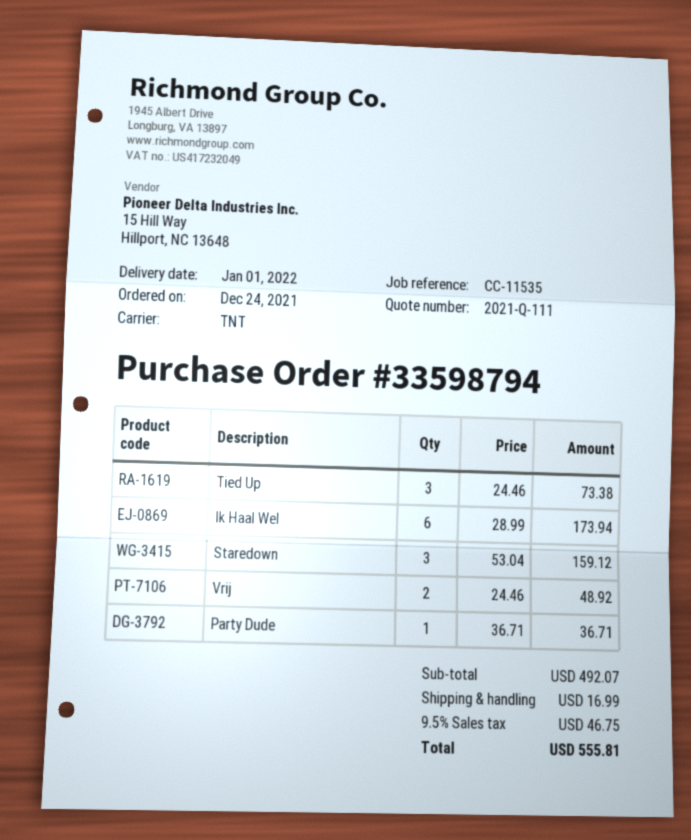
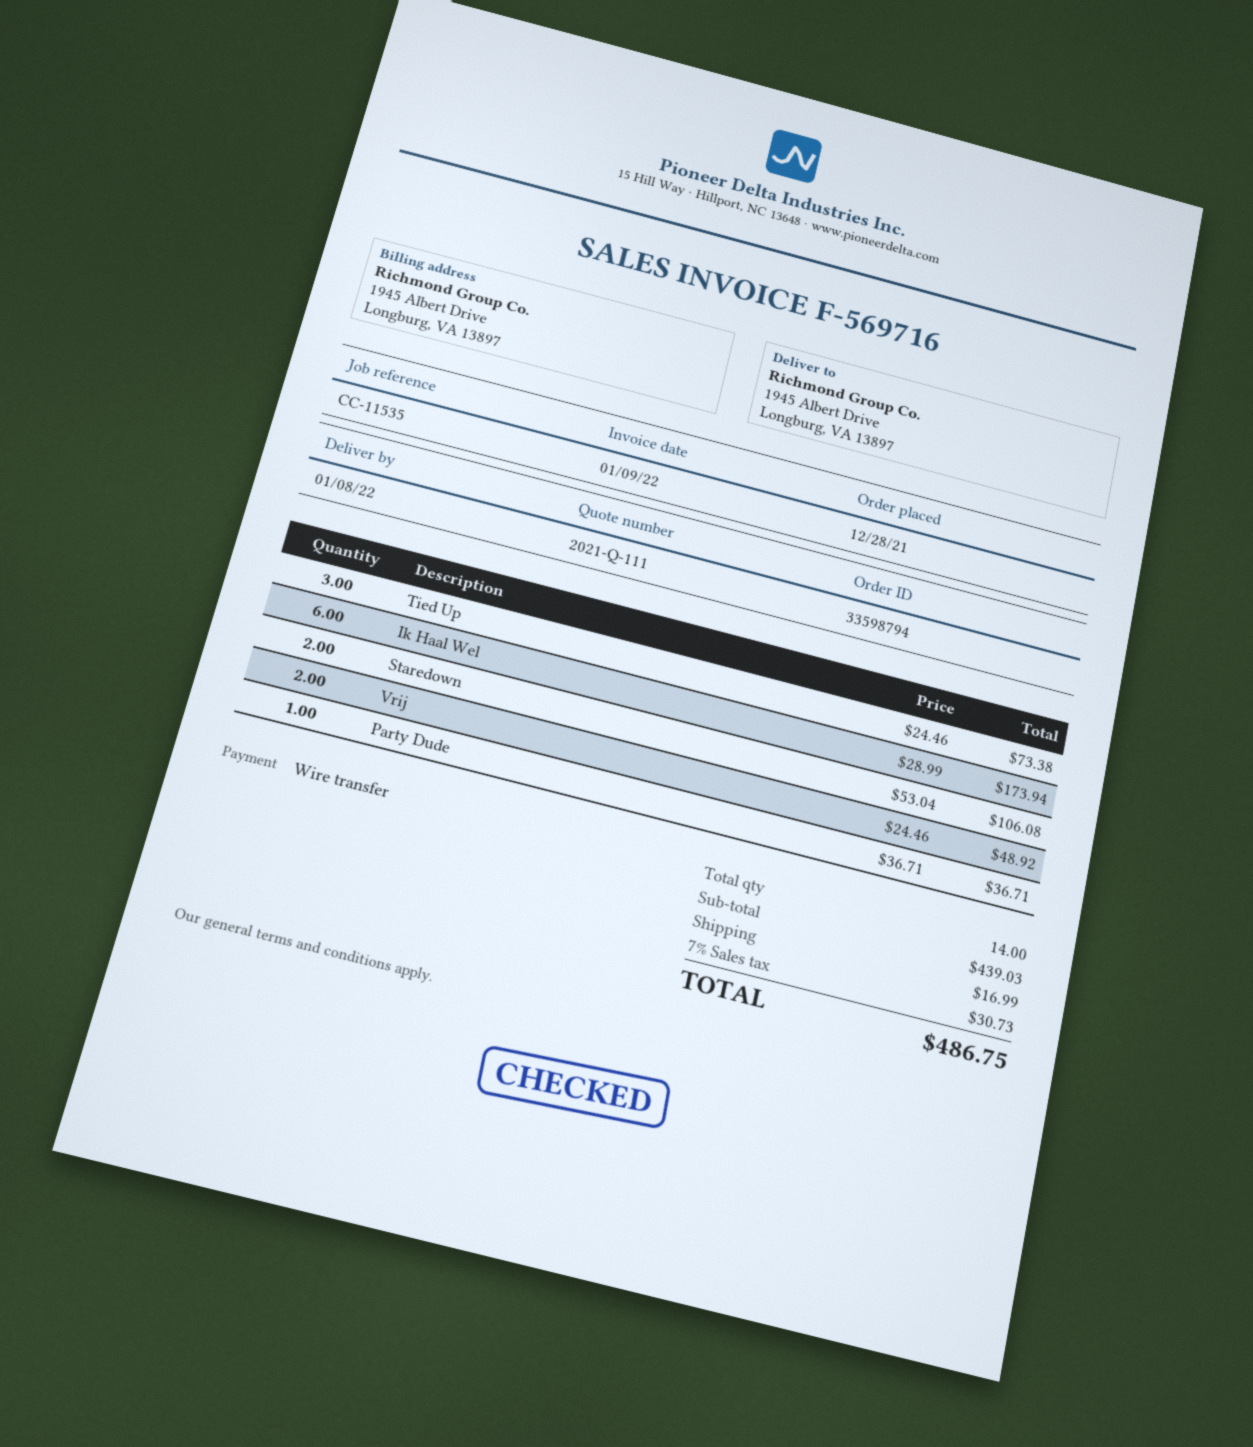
order date: 2021-12-24 -> 2021-12-28
delivery date: 2022-01-01 -> 2022-01-08
Staredown: 3 x 53.04 = 159.12 -> 2 x 53.04 = 106.08
subtotal: 492.07 -> 439.03
tax: 9.5% = 46.75 -> 7% = 30.73
total: 555.81 -> 486.75

